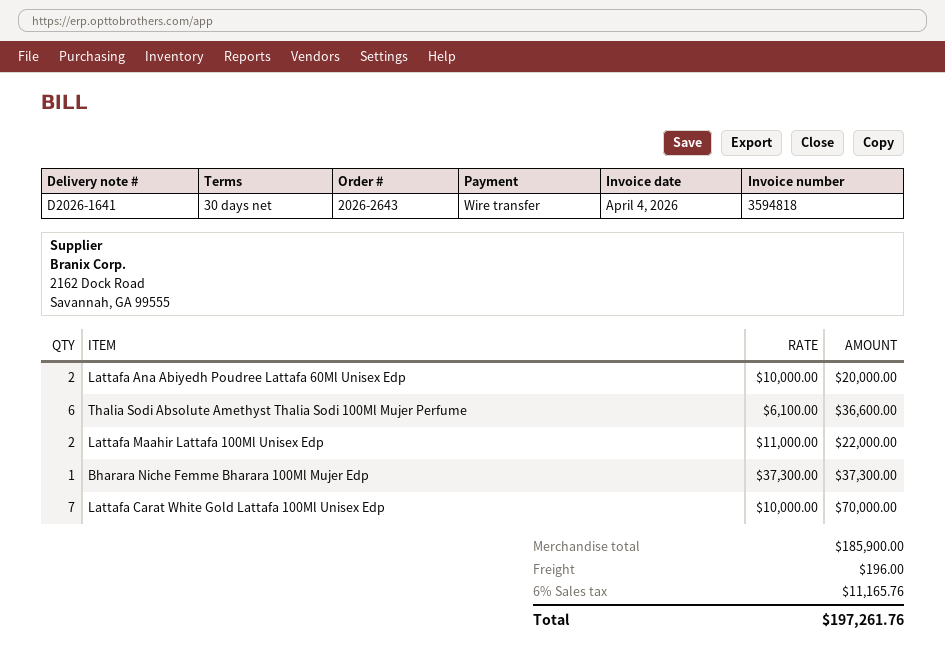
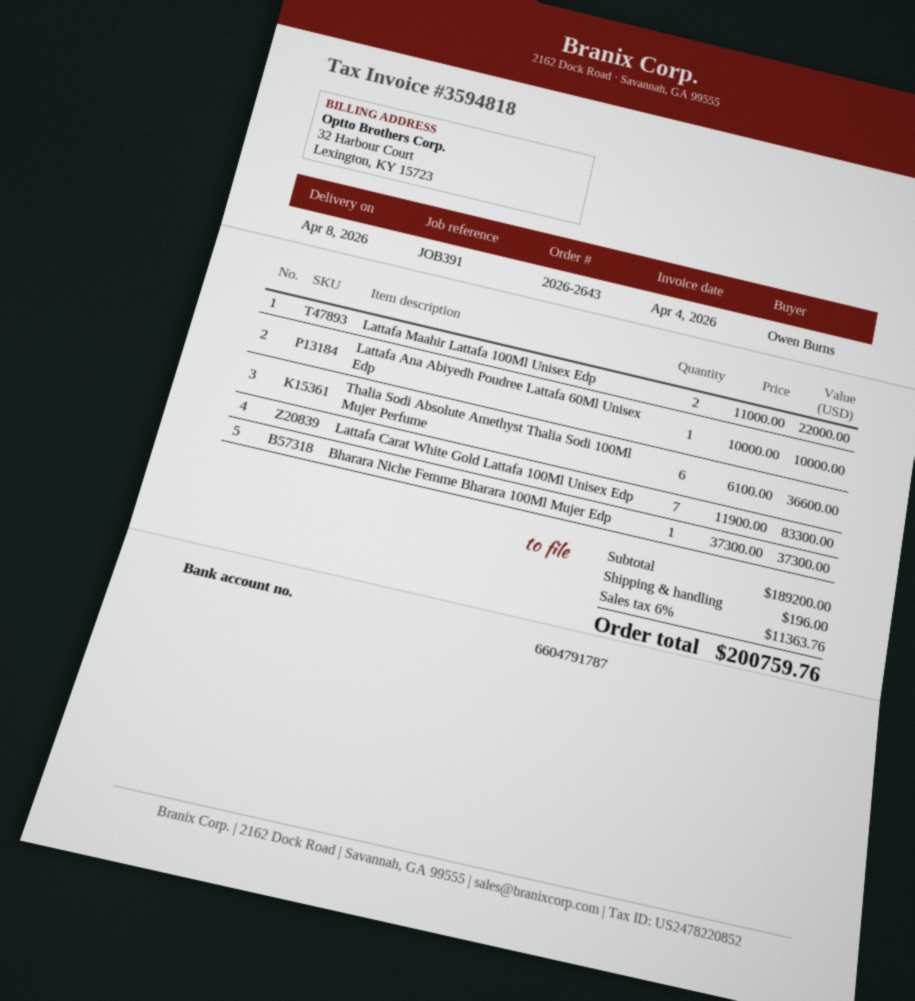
Lattafa Ana Abiyedh Poudree Lattafa 60Ml Unisex Edp: 2 x 10000.00 = 20000.00 -> 1 x 10000.00 = 10000.00
Lattafa Carat White Gold Lattafa 100Ml Unisex Edp: 7 x 10000.00 = 70000.00 -> 7 x 11900.00 = 83300.00
subtotal: 185900.00 -> 189200.00
tax: 6% = 11165.76 -> 6% = 11363.76
total: 197261.76 -> 200759.76

